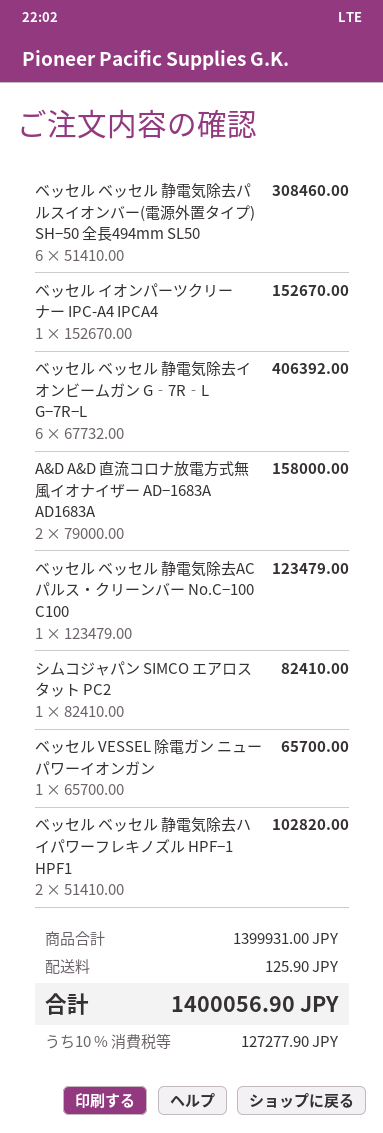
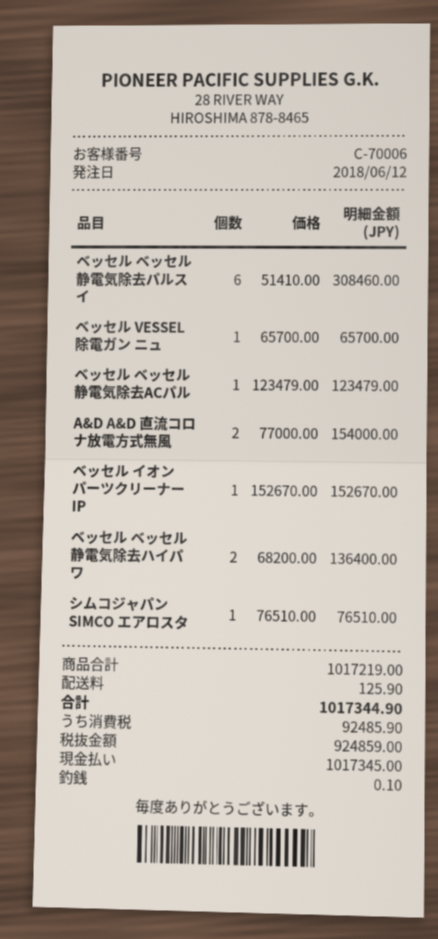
ベッセル ベッセル 静電気除去イオンビームガン G‐7R‐L G−7R−L: 6 x 67732.00 = 406392.00 -> none
A&D A&D 直流コロナ放電方式無風イオナイザー AD−1683A AD1683A: 2 x 79000.00 = 158000.00 -> 2 x 77000.00 = 154000.00
シムコジャパン SIMCO エアロスタット PC2: 1 x 82410.00 = 82410.00 -> 1 x 76510.00 = 76510.00
ベッセル ベッセル 静電気除去ハイパワーフレキノズル HPF−1 HPF1: 2 x 51410.00 = 102820.00 -> 2 x 68200.00 = 136400.00
subtotal: 1399931.00 -> 1017219.00
tax: 127277.90 -> 92485.90
total: 1400056.90 -> 1017344.90

